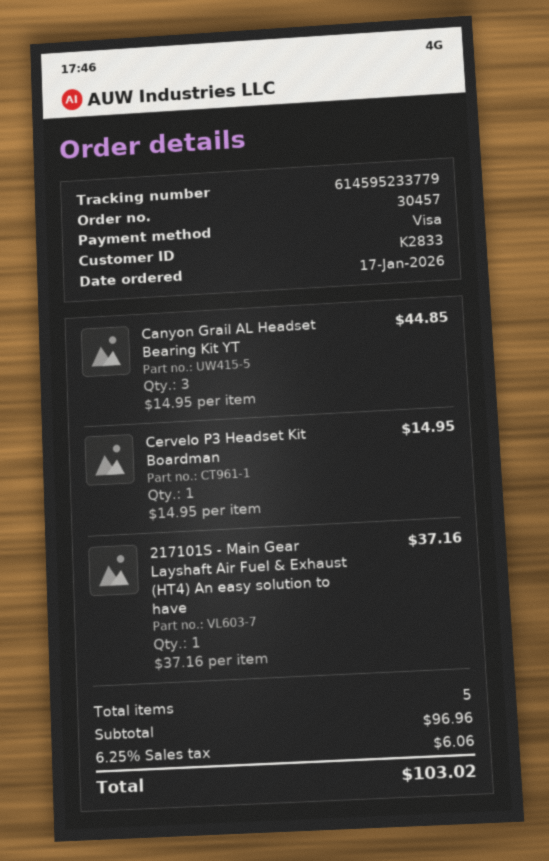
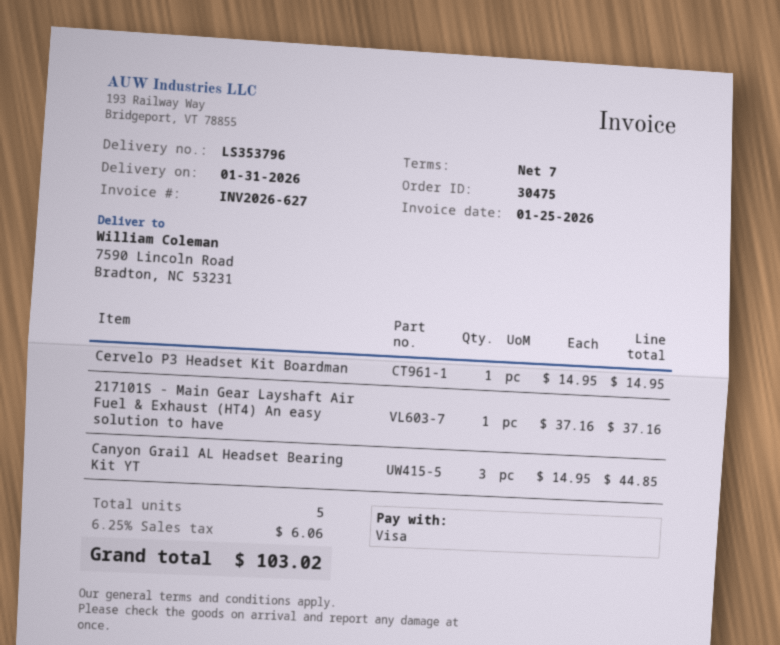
order number: 30457 -> 30475

